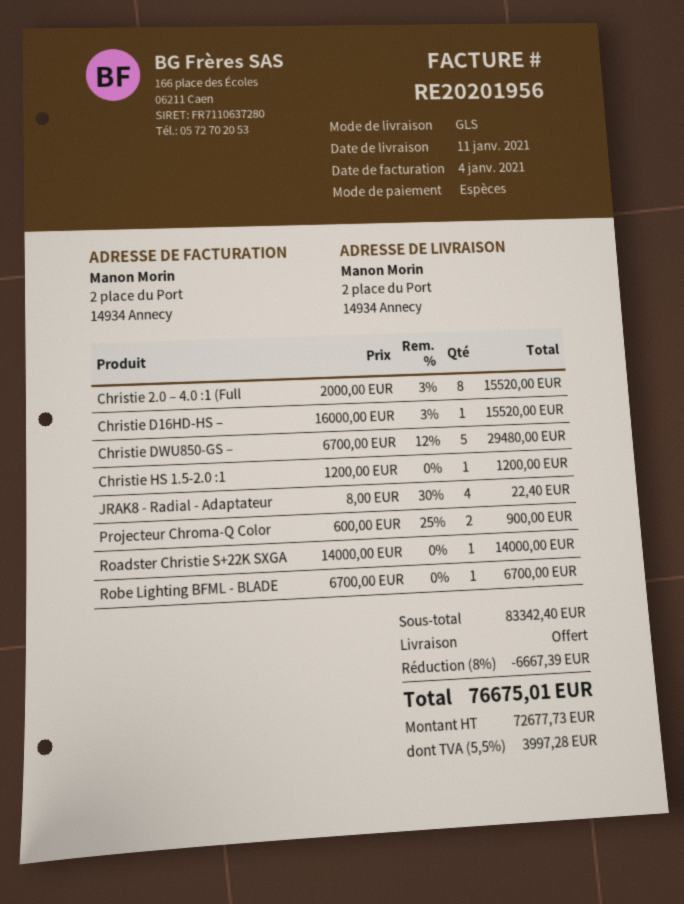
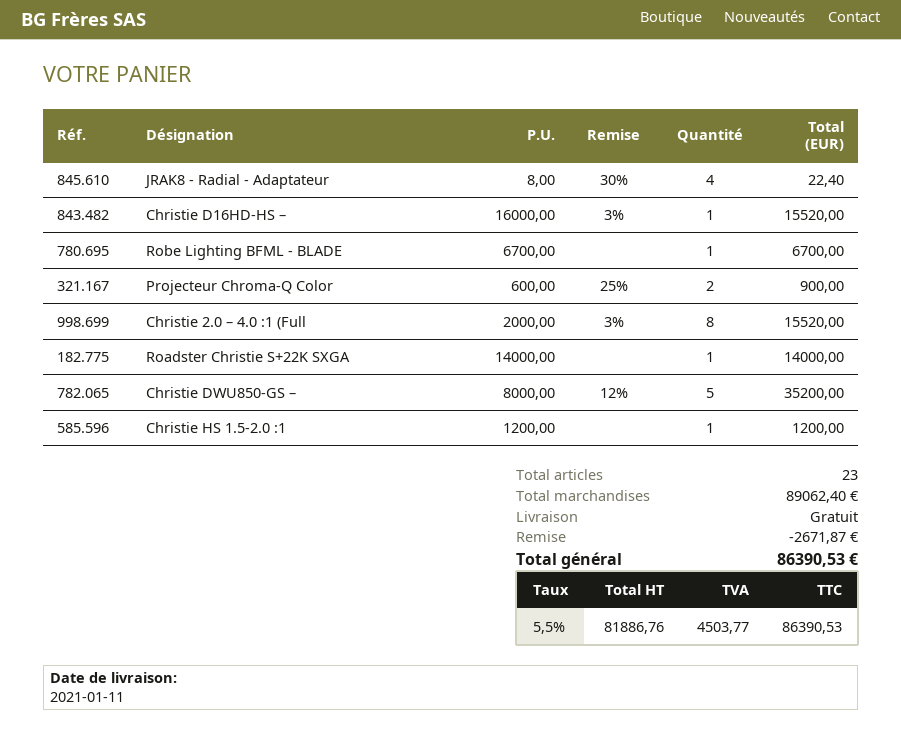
Christie DWU850-GS –: 5 x 6700.00 - 12% = 29480.00 -> 5 x 8000.00 - 12% = 35200.00
subtotal: 83342.40 -> 89062.40
discount: 6667.39 -> 2671.87
net: 72677.73 -> 81886.76
tax: 5.5% = 3997.28 -> 5.5% = 4503.77
total: 76675.01 -> 86390.53

